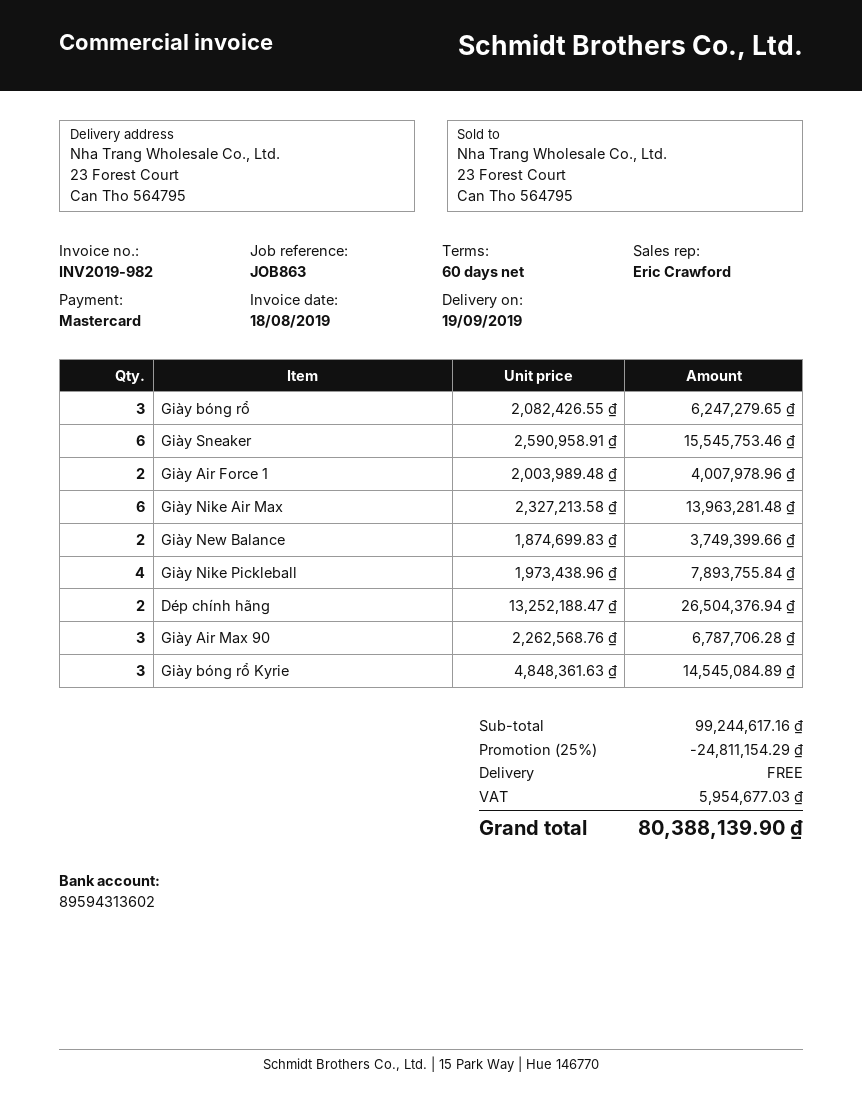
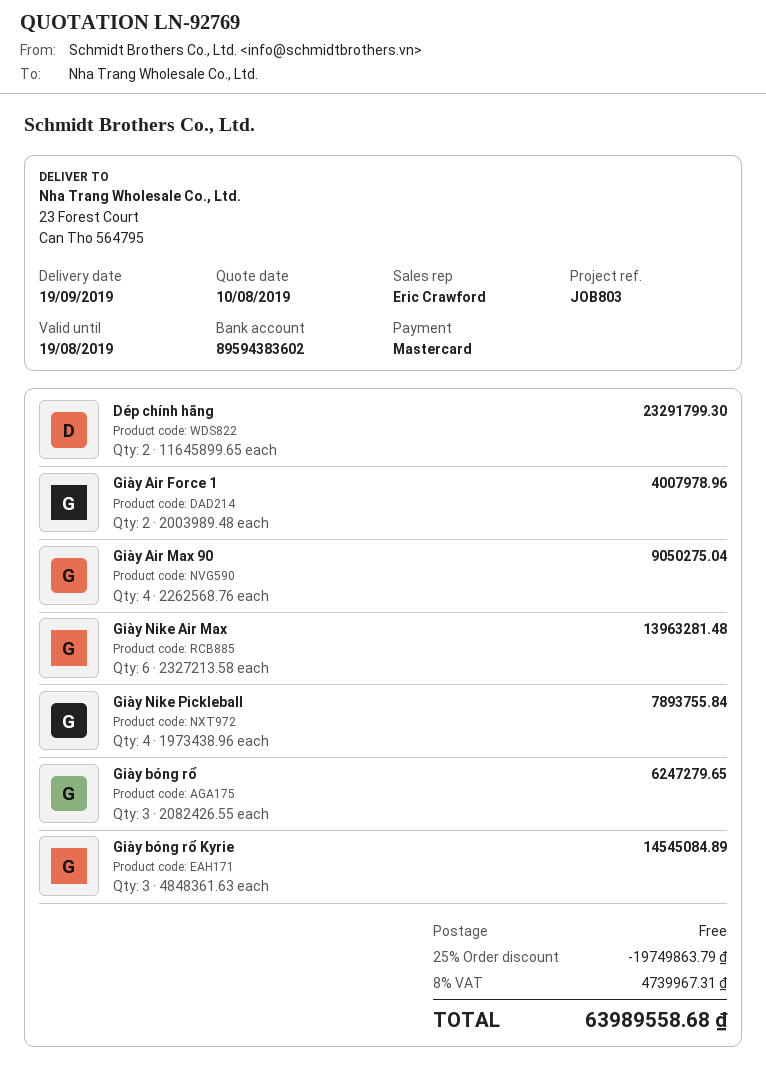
reference: JOB863 -> JOB803
bank account: 89594313602 -> 89594383602
Giày Sneaker: 6 x 2590958.91 = 15545753.46 -> none
Giày New Balance: 2 x 1874699.83 = 3749399.66 -> none
Dép chính hãng: 2 x 13252188.47 = 26504376.94 -> 2 x 11645899.65 = 23291799.30
Giày Air Max 90: 3 x 2262568.76 = 6787706.28 -> 4 x 2262568.76 = 9050275.04
discount: 25% = 24811154.29 -> 25% = 19749863.79
tax: 5954677.03 -> 4739967.31
total: 80388139.90 -> 63989558.68

